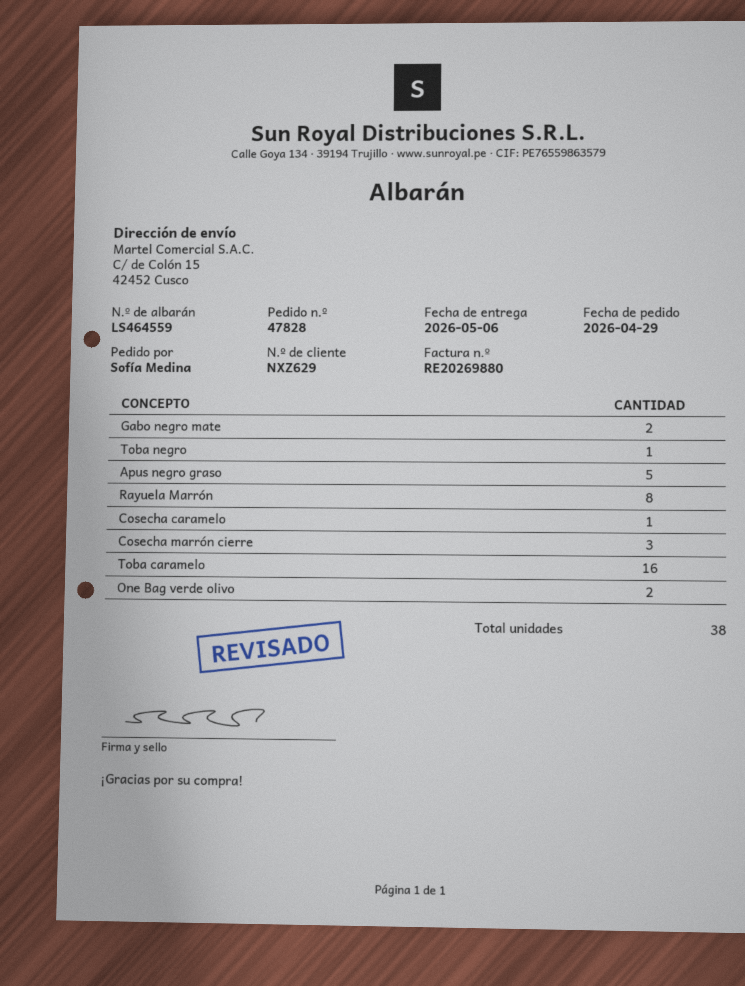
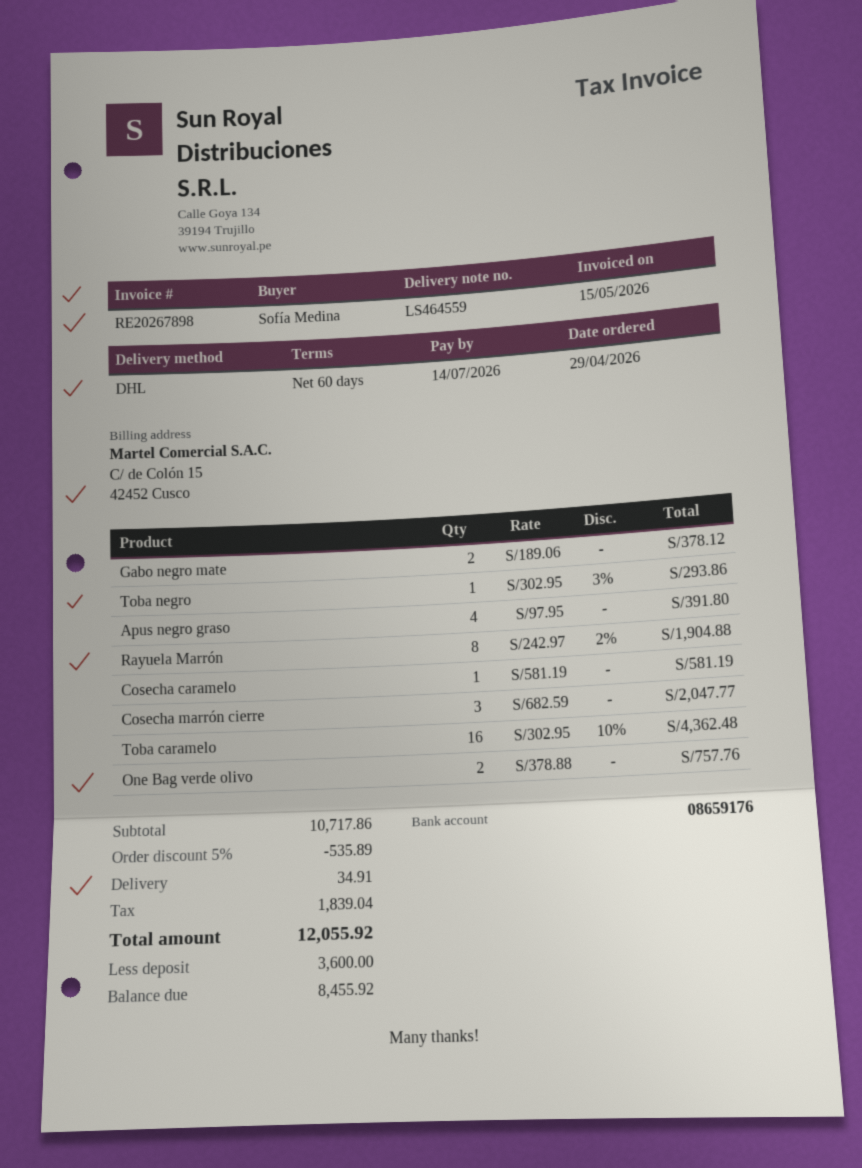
invoice number: RE20269880 -> RE20267898
Apus negro graso: 5 -> 4

